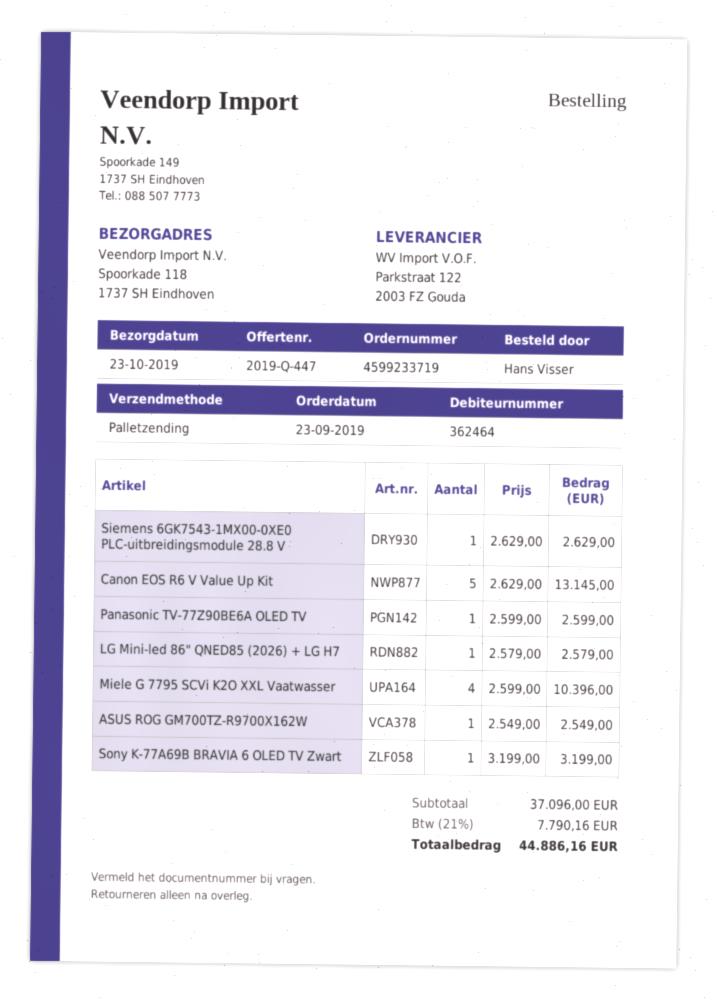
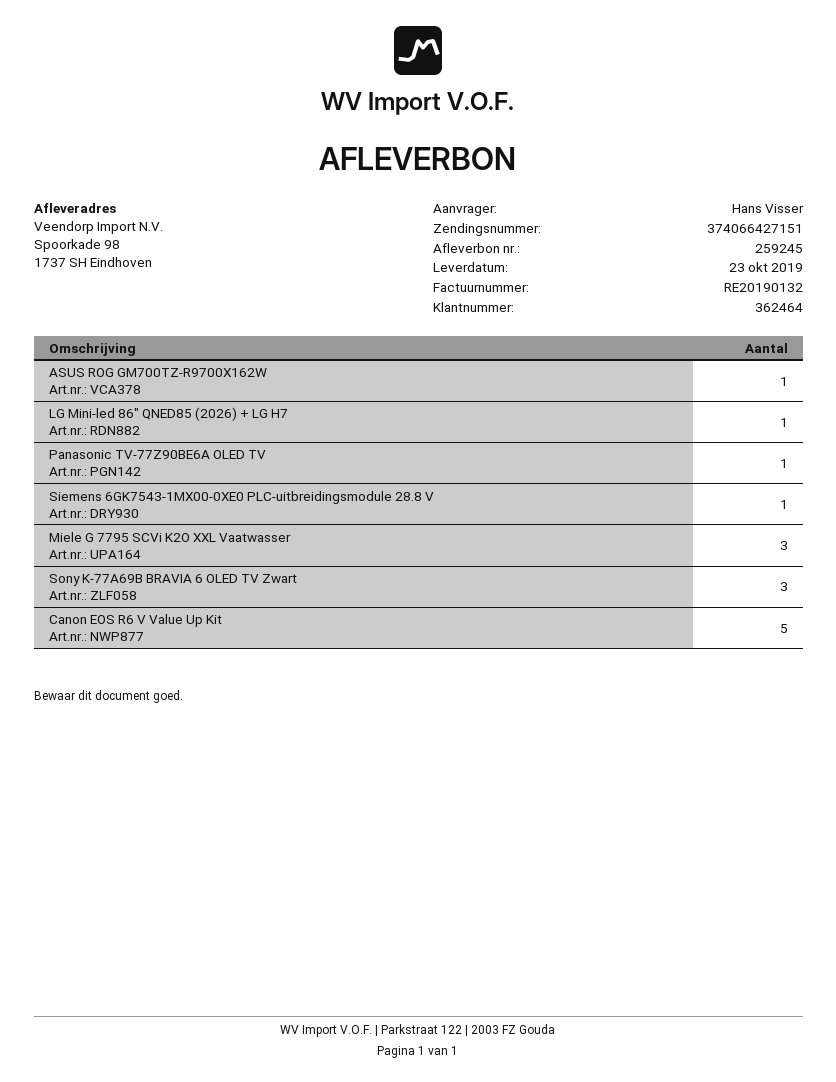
ship to: Spoorkade 118, 1737 SH Eindhoven -> Spoorkade 98, 1737 SH Eindhoven
Miele G 7795 SCVi K2O XXL Vaatwasser: 4 -> 3
Sony K-77A69B BRAVIA 6 OLED TV Zwart: 1 -> 3

